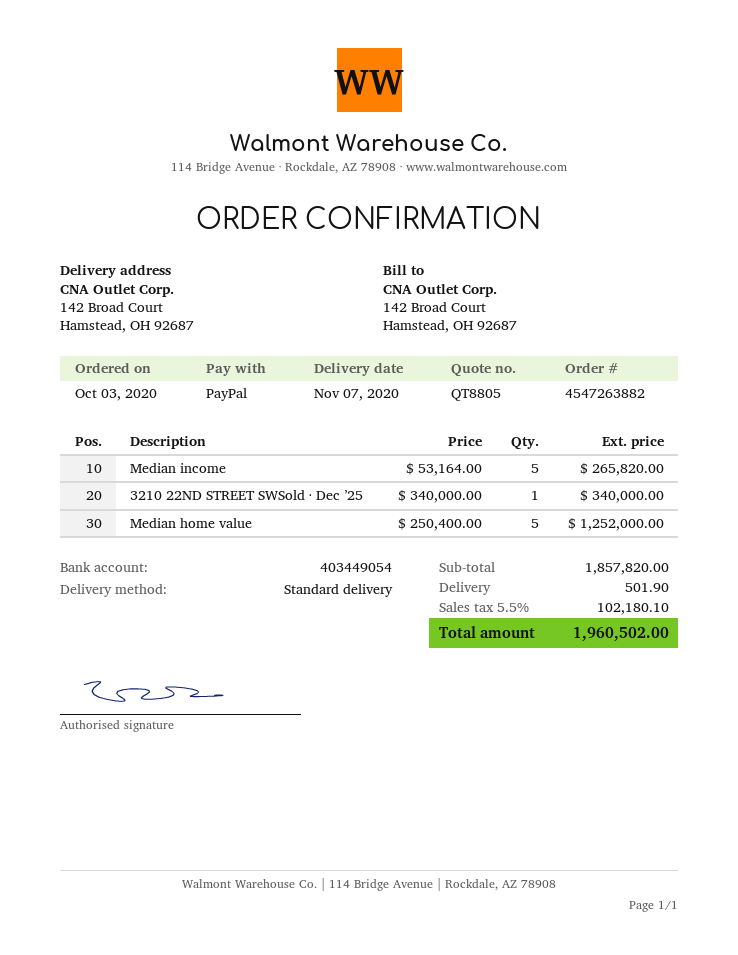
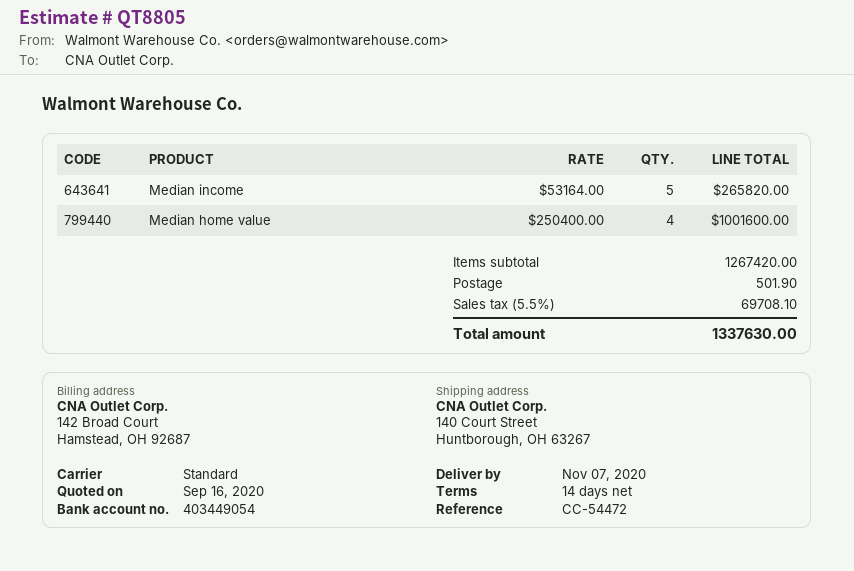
ship to: 142 Broad Court, Hamstead, OH 92687 -> 140 Court Street, Huntborough, OH 63267
3210 22ND STREET SWSold · Dec ’25: 1 x 340000.00 = 340000.00 -> none
Median home value: 5 x 250400.00 = 1252000.00 -> 4 x 250400.00 = 1001600.00
subtotal: 1857820.00 -> 1267420.00
tax: 5.5% = 102180.10 -> 5.5% = 69708.10
total: 1960502.00 -> 1337630.00

